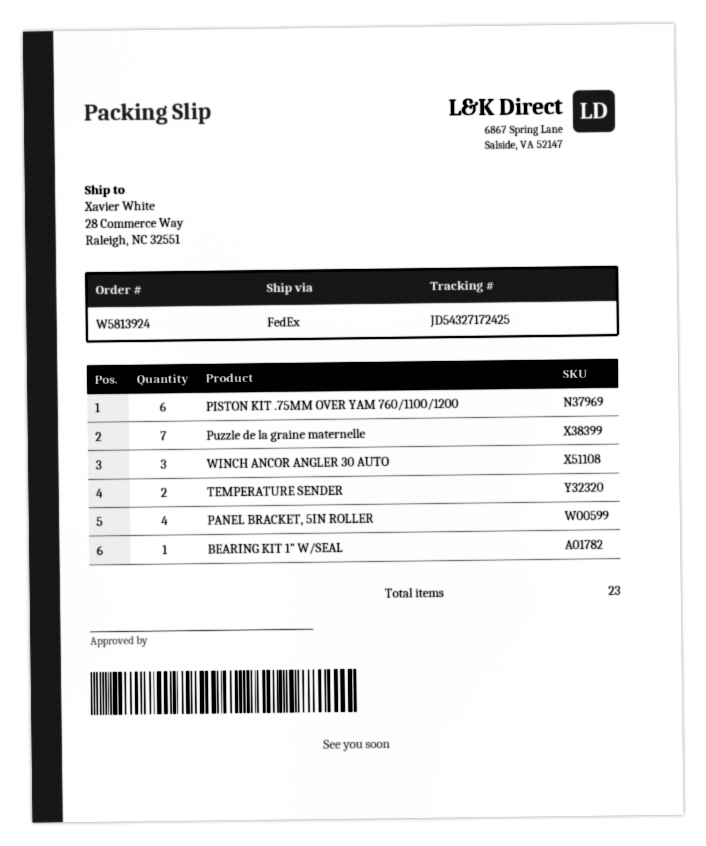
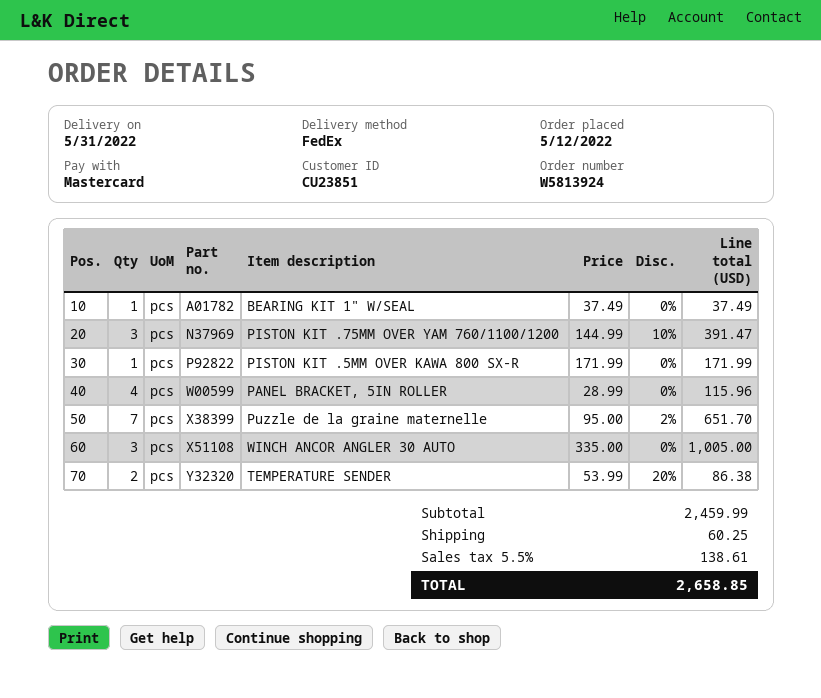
PISTON KIT .75MM OVER YAM 760/1100/1200: 6 -> 3
PISTON KIT .5MM OVER KAWA 800 SX-R: none -> 1

